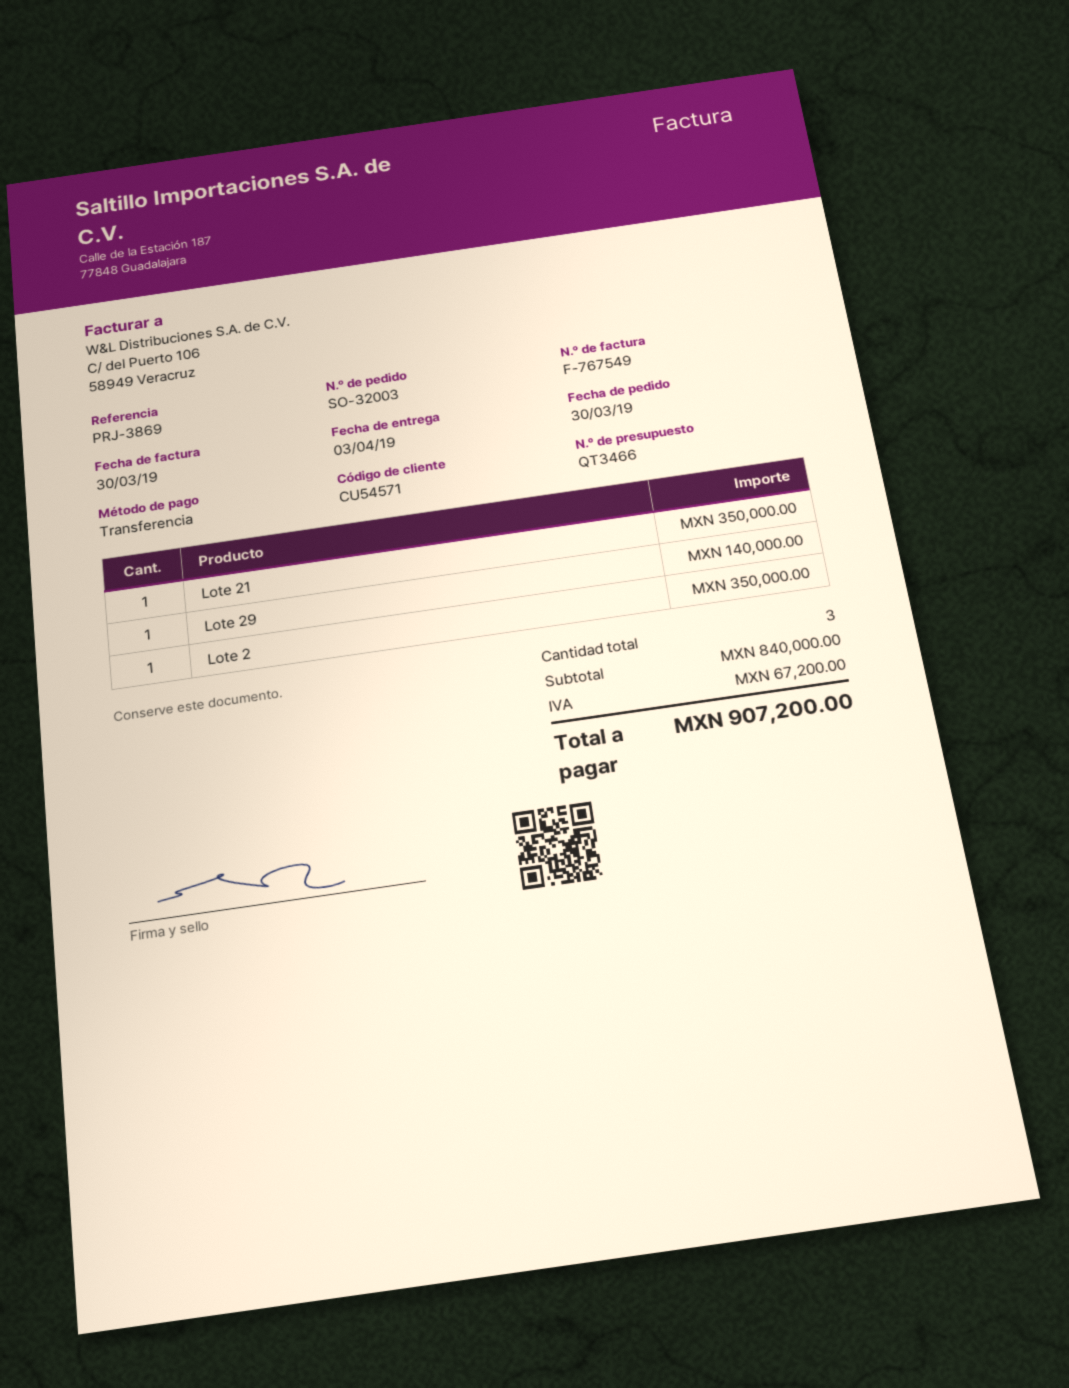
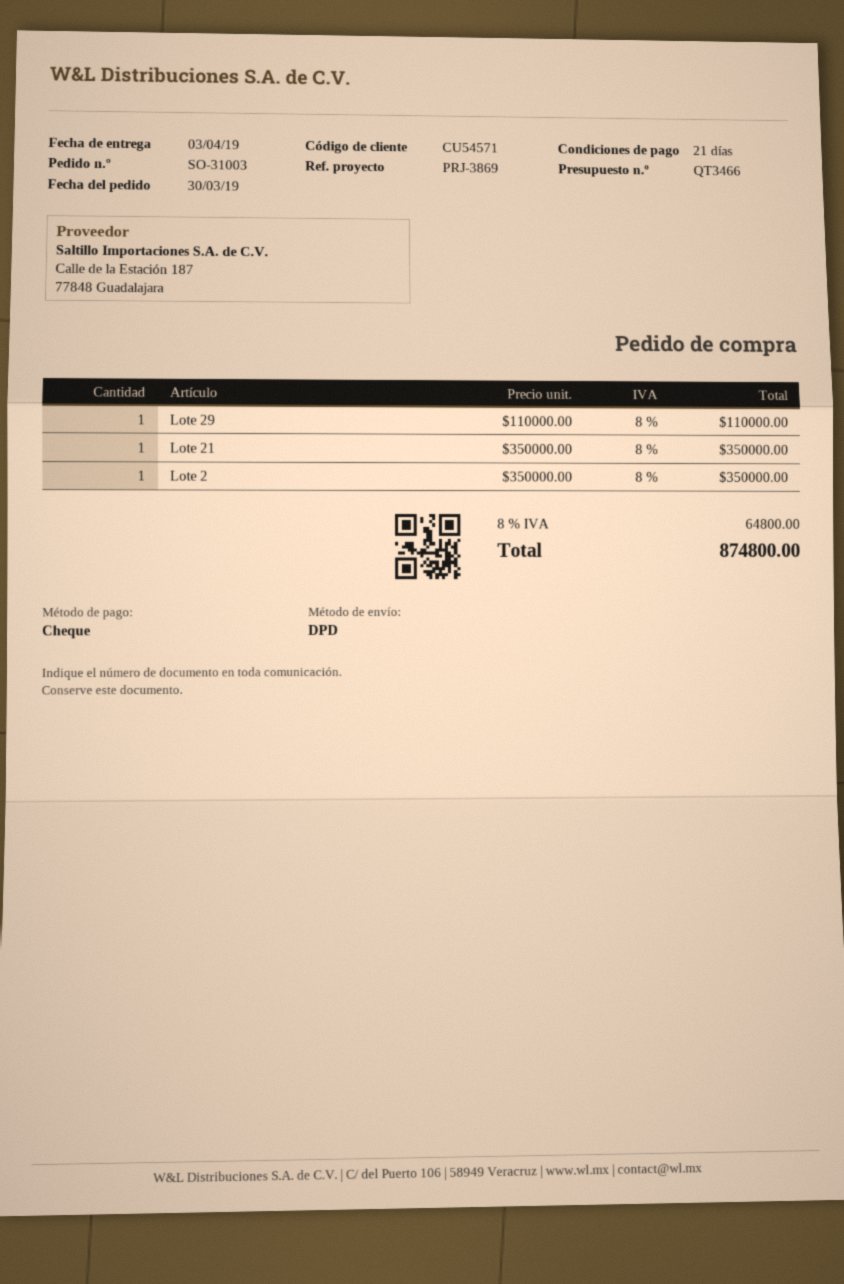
order number: SO-32003 -> SO-31003
payment method: bank transfer -> cheque
Lote 29: 1 for 140000.00 -> 1 for 110000.00
tax: 67200.00 -> 64800.00
total: 907200.00 -> 874800.00

